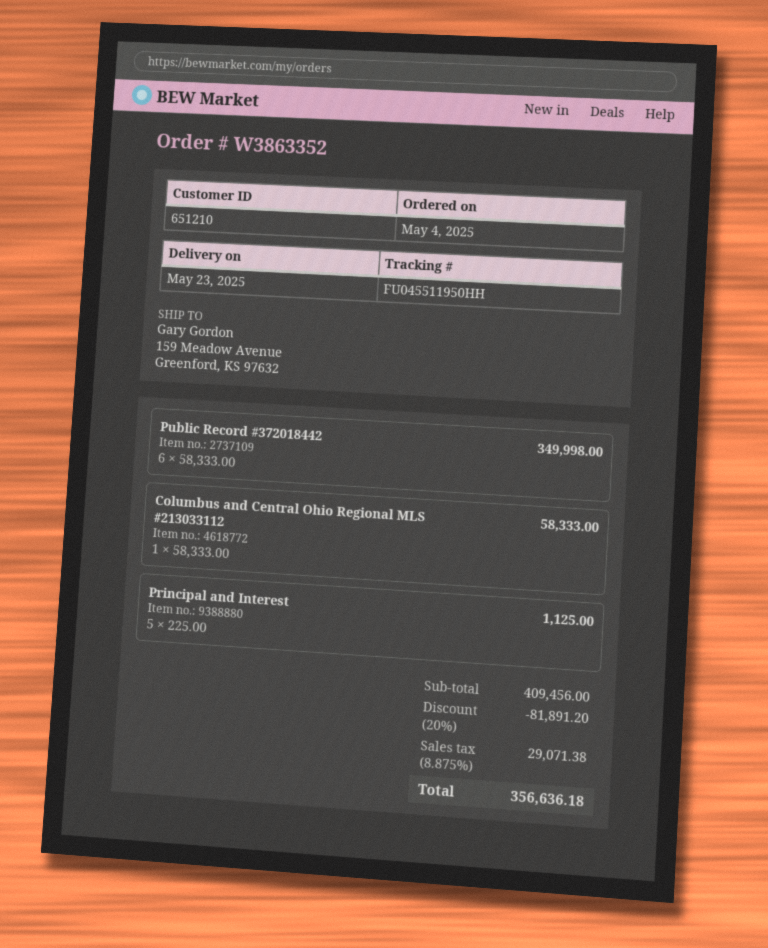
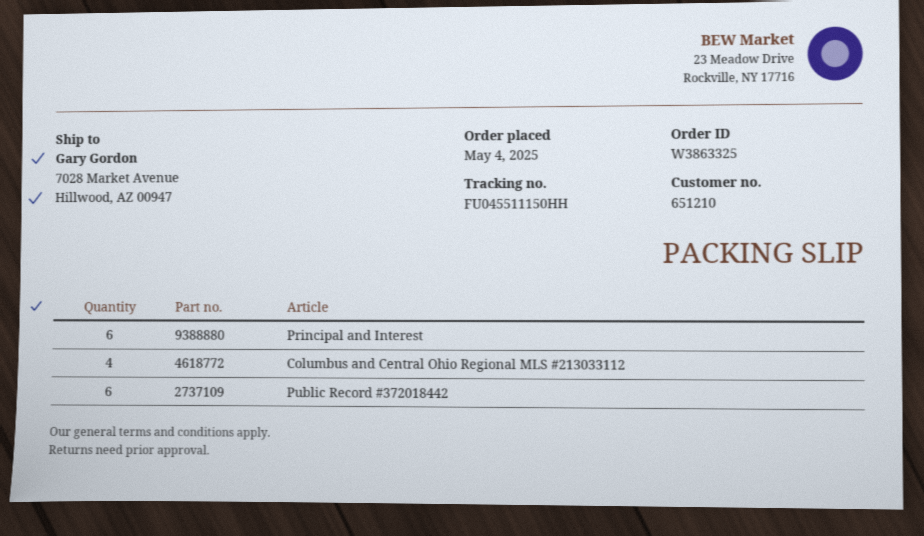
order number: W3863352 -> W3863325
tracking number: FU045511950HH -> FU045511150HH
ship to: 159 Meadow Avenue, Greenford, KS 97632 -> 7028 Market Avenue, Hillwood, AZ 00947
Columbus and Central Ohio Regional MLS #213033112: 1 -> 4
Principal and Interest: 5 -> 6

